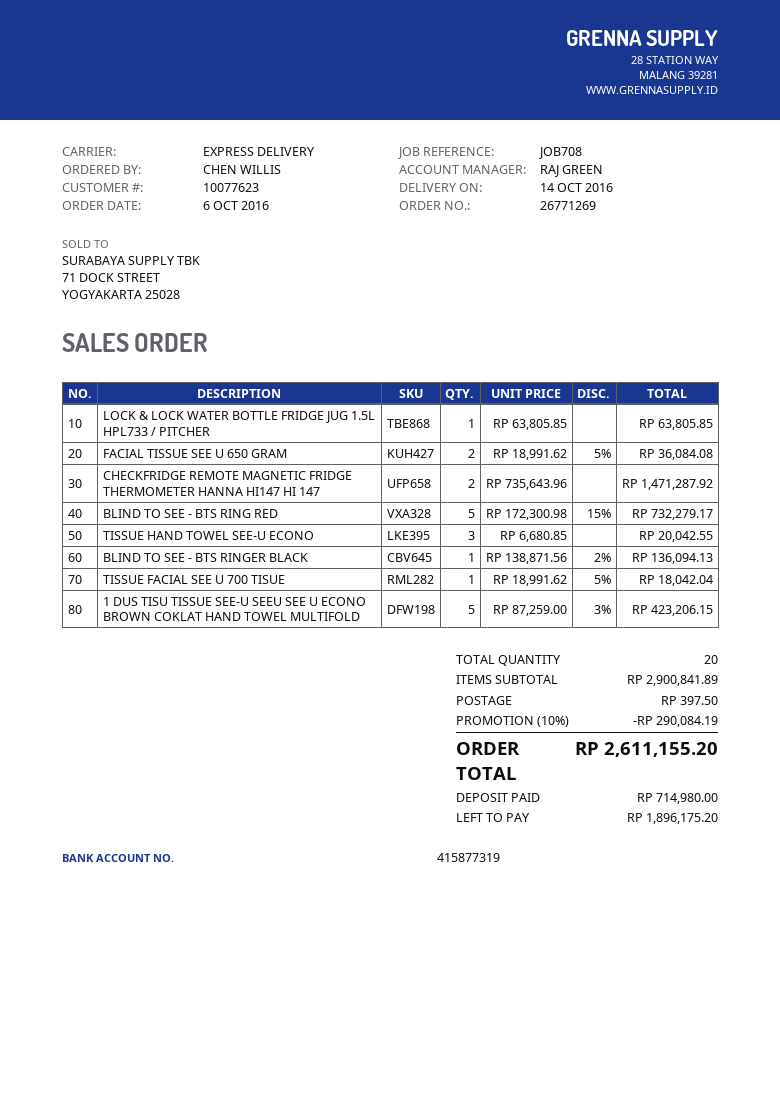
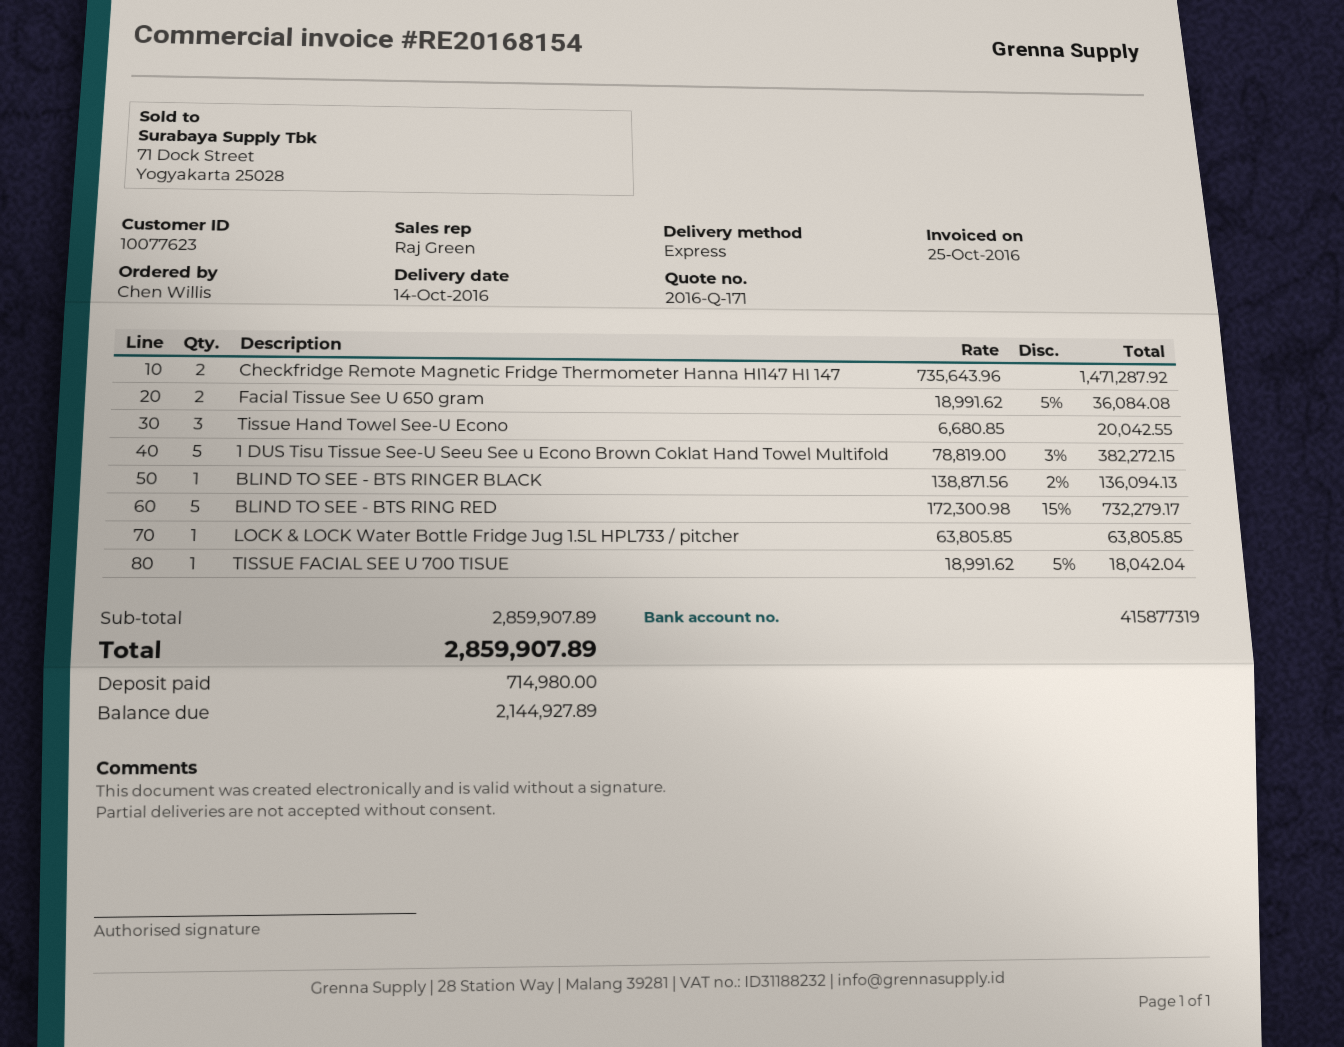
1 DUS TISU TISSUE SEE-U SEEU SEE U ECONO BROWN COKLAT HAND TOWEL MULTIFOLD: 5 x 87259.00 - 3% = 423206.15 -> 5 x 78819.00 - 3% = 382272.15
subtotal: 2900841.89 -> 2859907.89
discount: 10% = 290084.19 -> none
shipping: 397.50 -> none
total: 2611155.20 -> 2859907.89
balance: 1896175.20 -> 2144927.89

